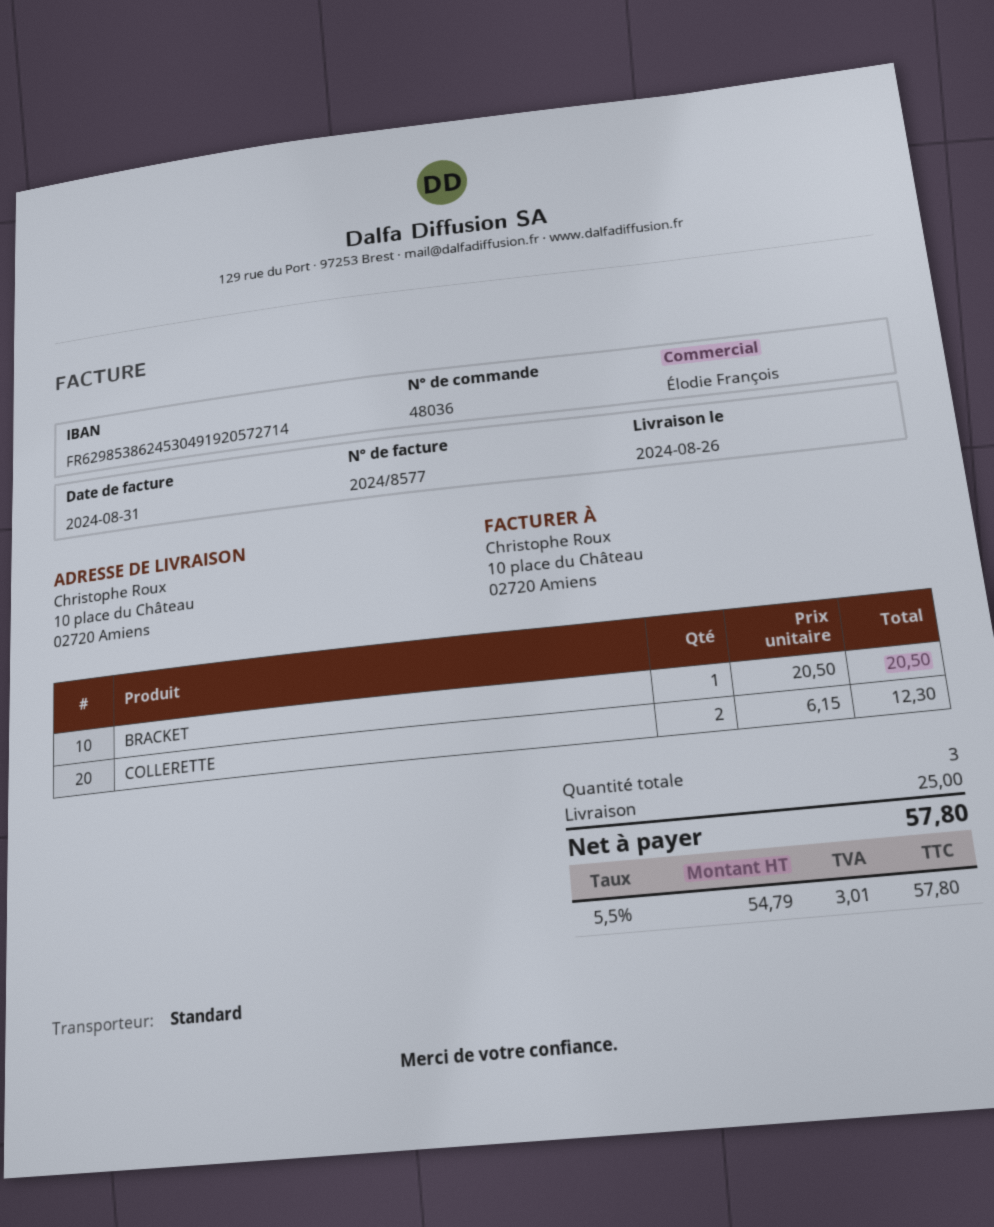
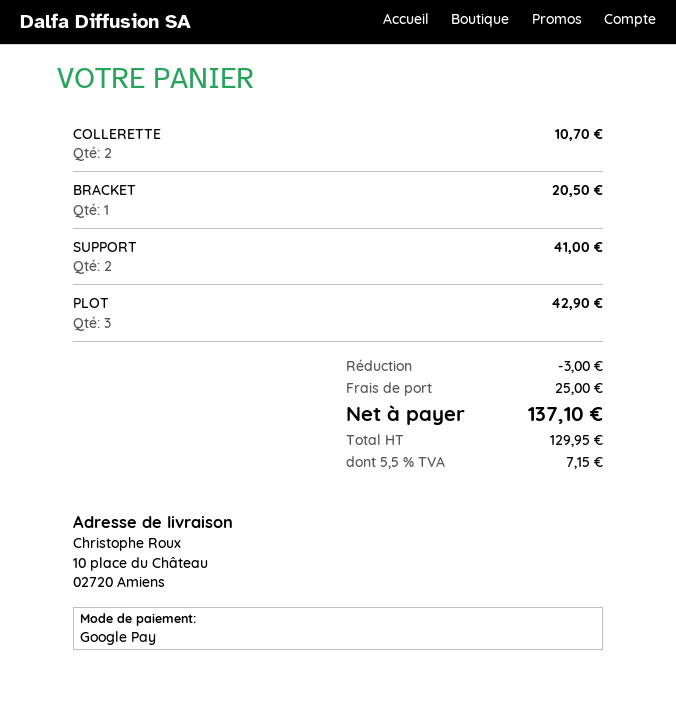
COLLERETTE: 2 for 12.30 -> 2 for 10.70
SUPPORT: none -> 2 for 41.00
PLOT: none -> 3 for 42.90
discount: none -> 3.00
net: 54.79 -> 129.95
tax: 5.5% = 3.01 -> 5.5% = 7.15
total: 57.80 -> 137.10

